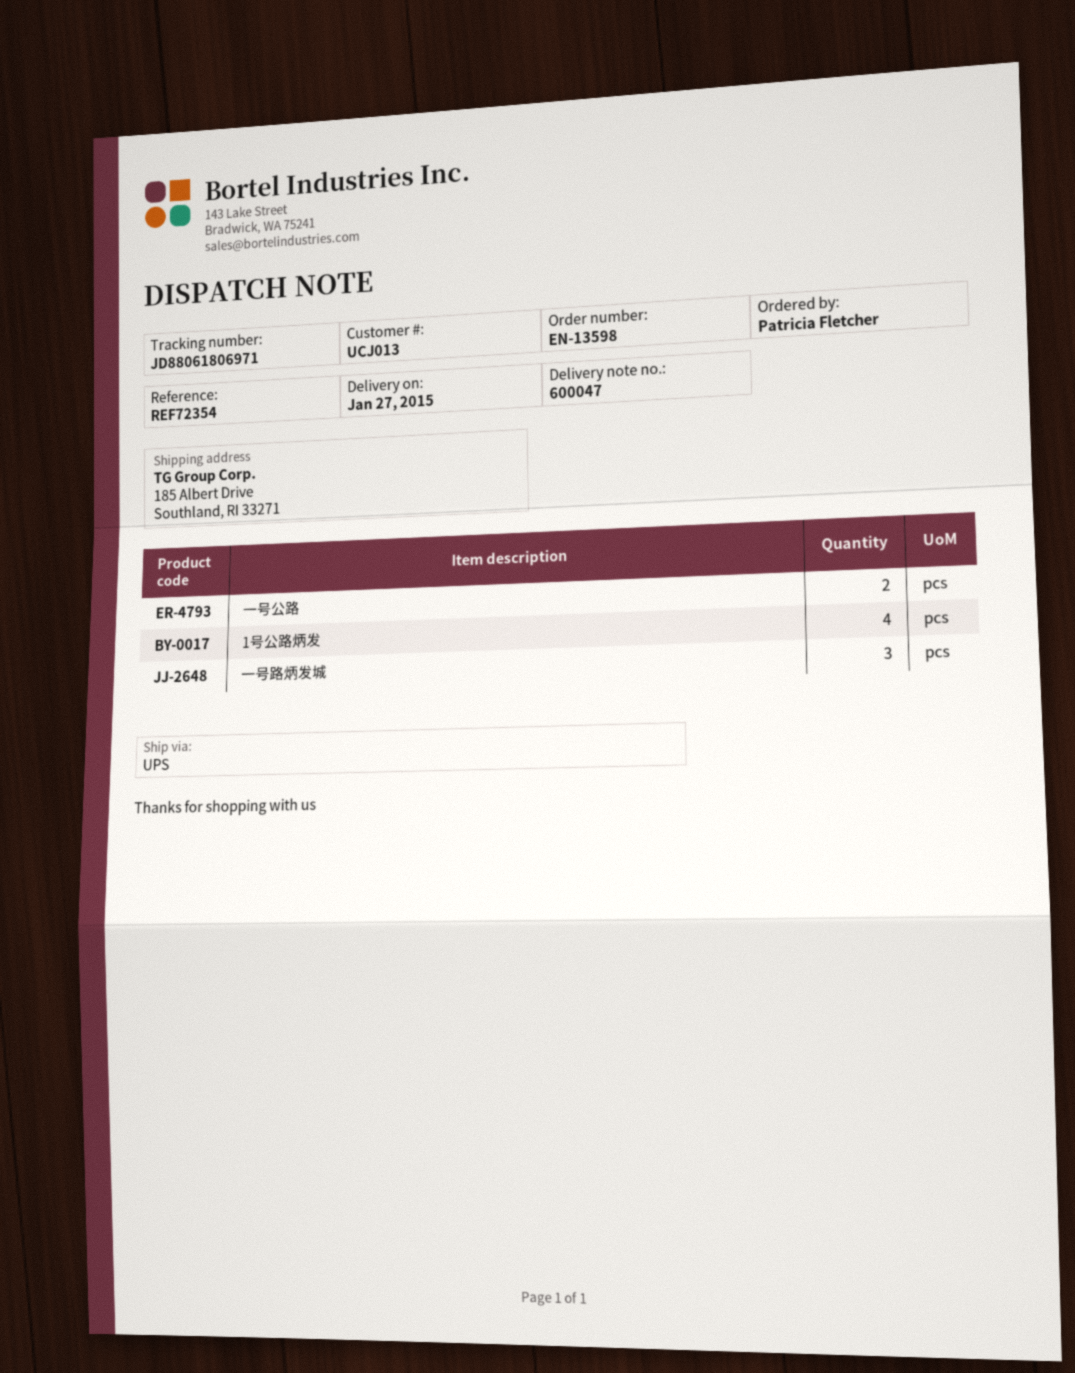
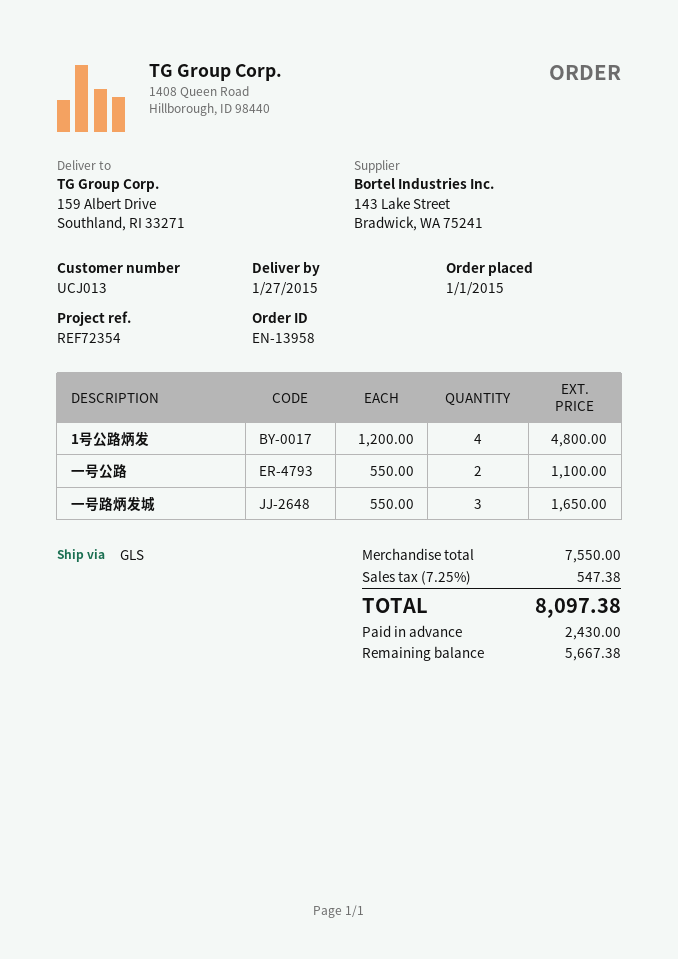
order number: EN-13598 -> EN-13958
shipping method: UPS -> GLS
ship to: 185 Albert Drive, Southland, RI 33271 -> 159 Albert Drive, Southland, RI 33271

